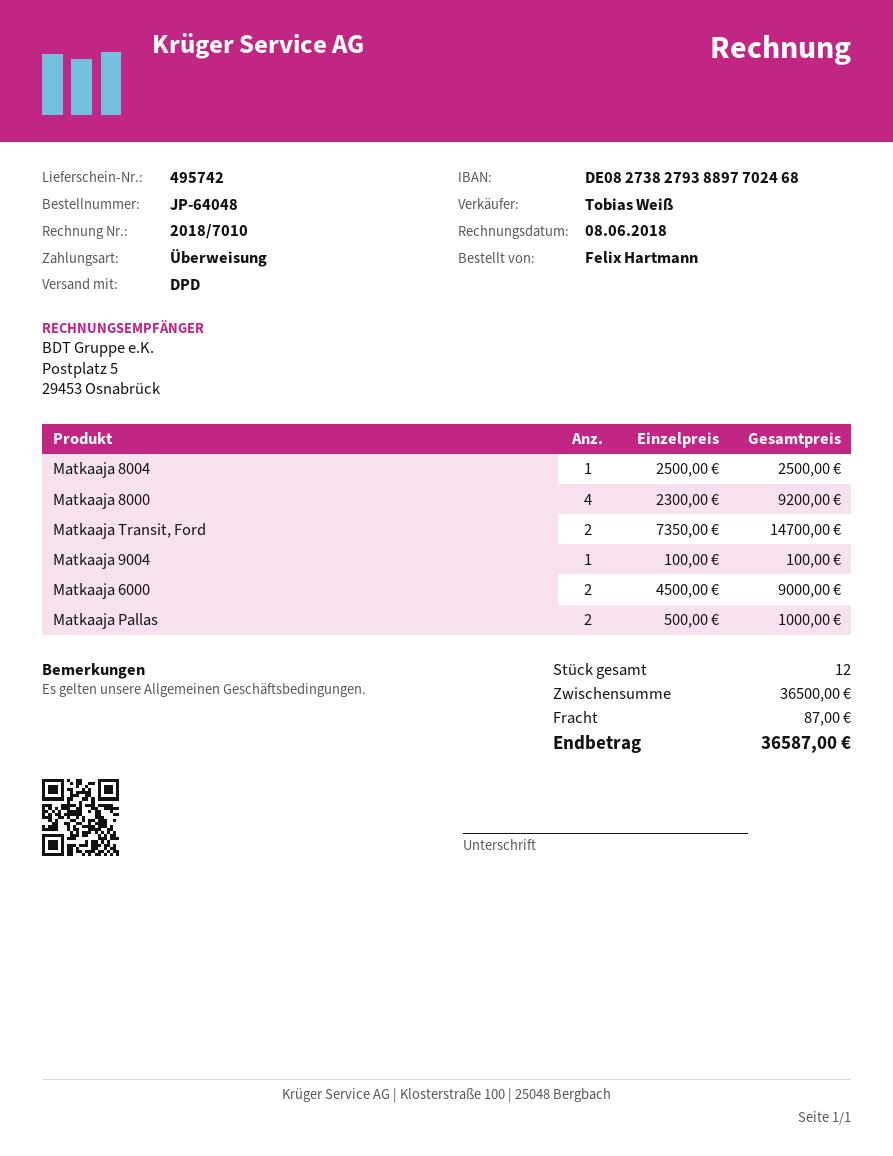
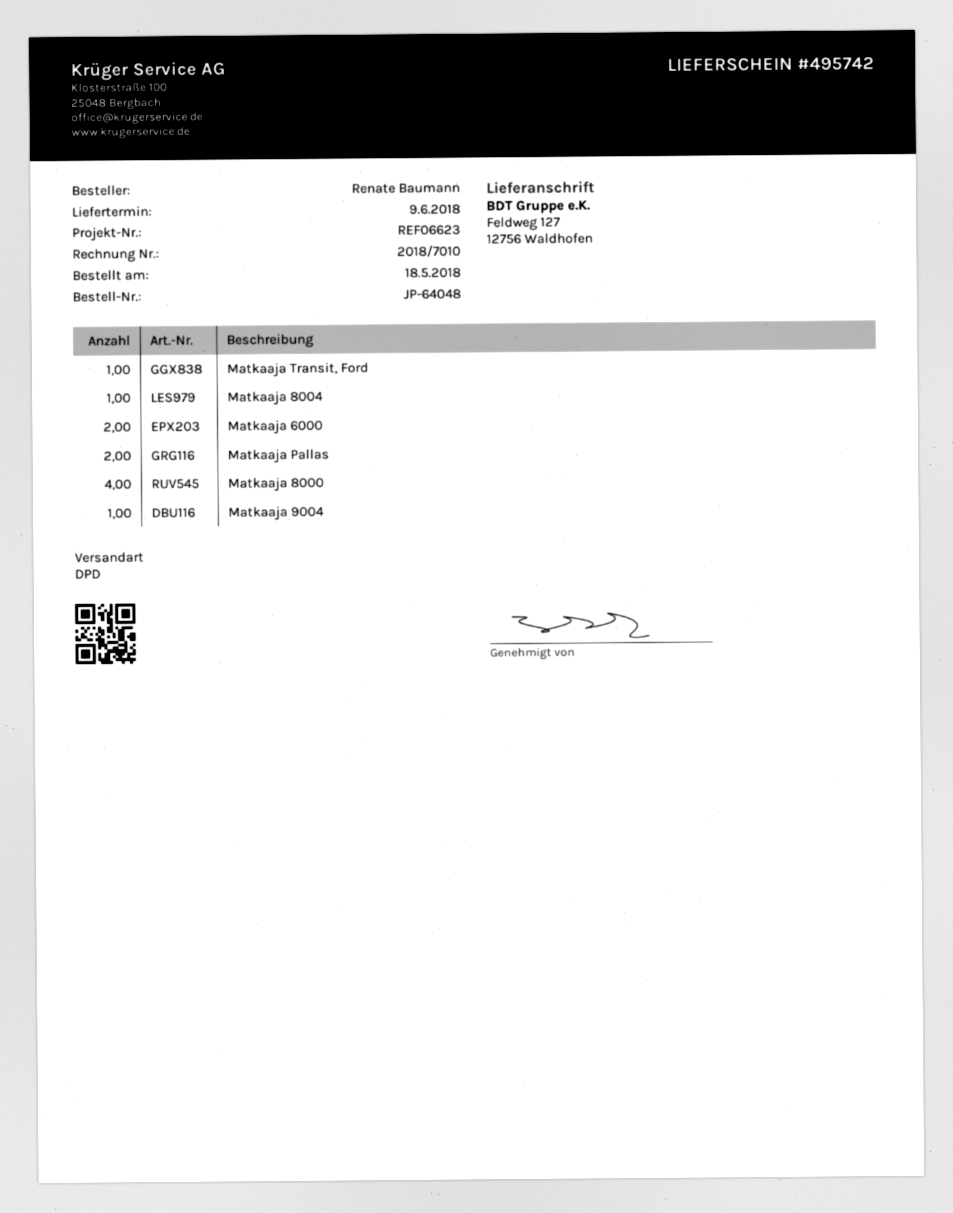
ordered by: Felix Hartmann -> Renate Baumann
Matkaaja Transit, Ford: 2 -> 1

